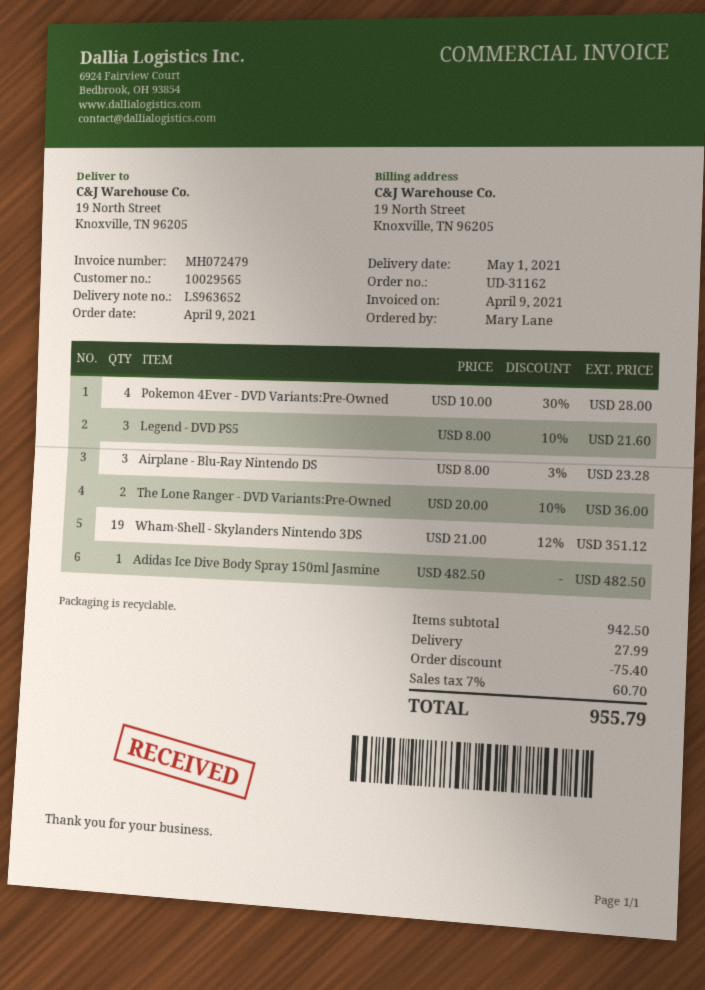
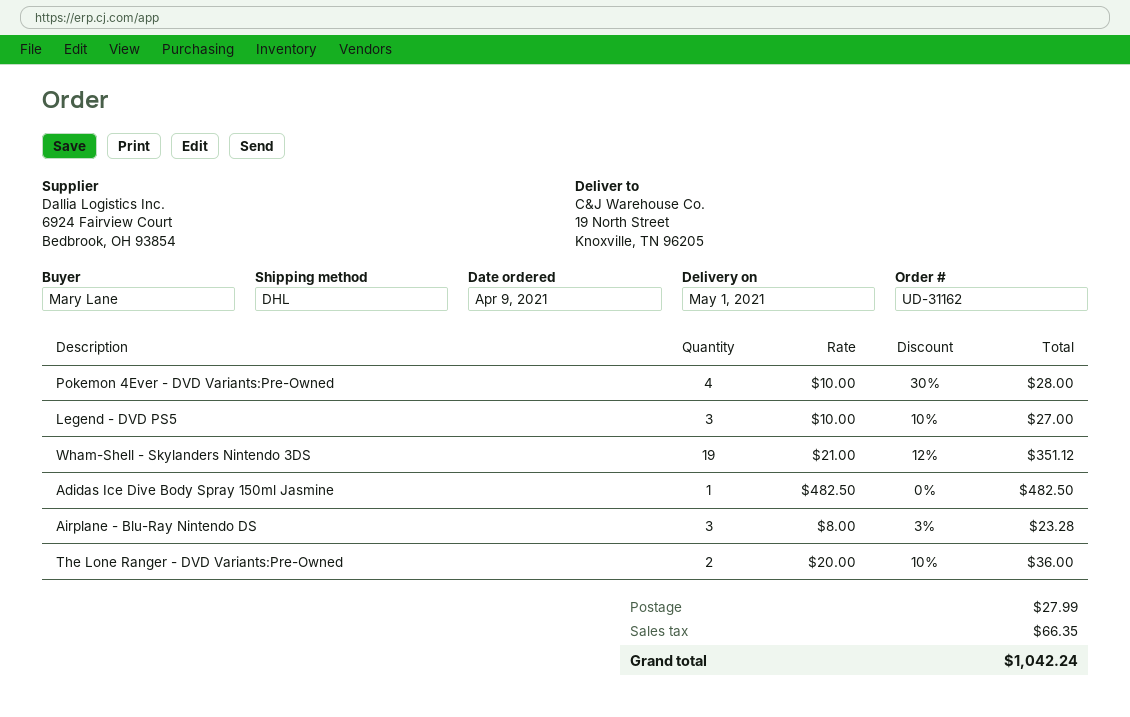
Legend - DVD PS5: 3 x 8.00 - 10% = 21.60 -> 3 x 10.00 - 10% = 27.00
discount: 75.40 -> none
tax: 60.70 -> 66.35
total: 955.79 -> 1042.24

